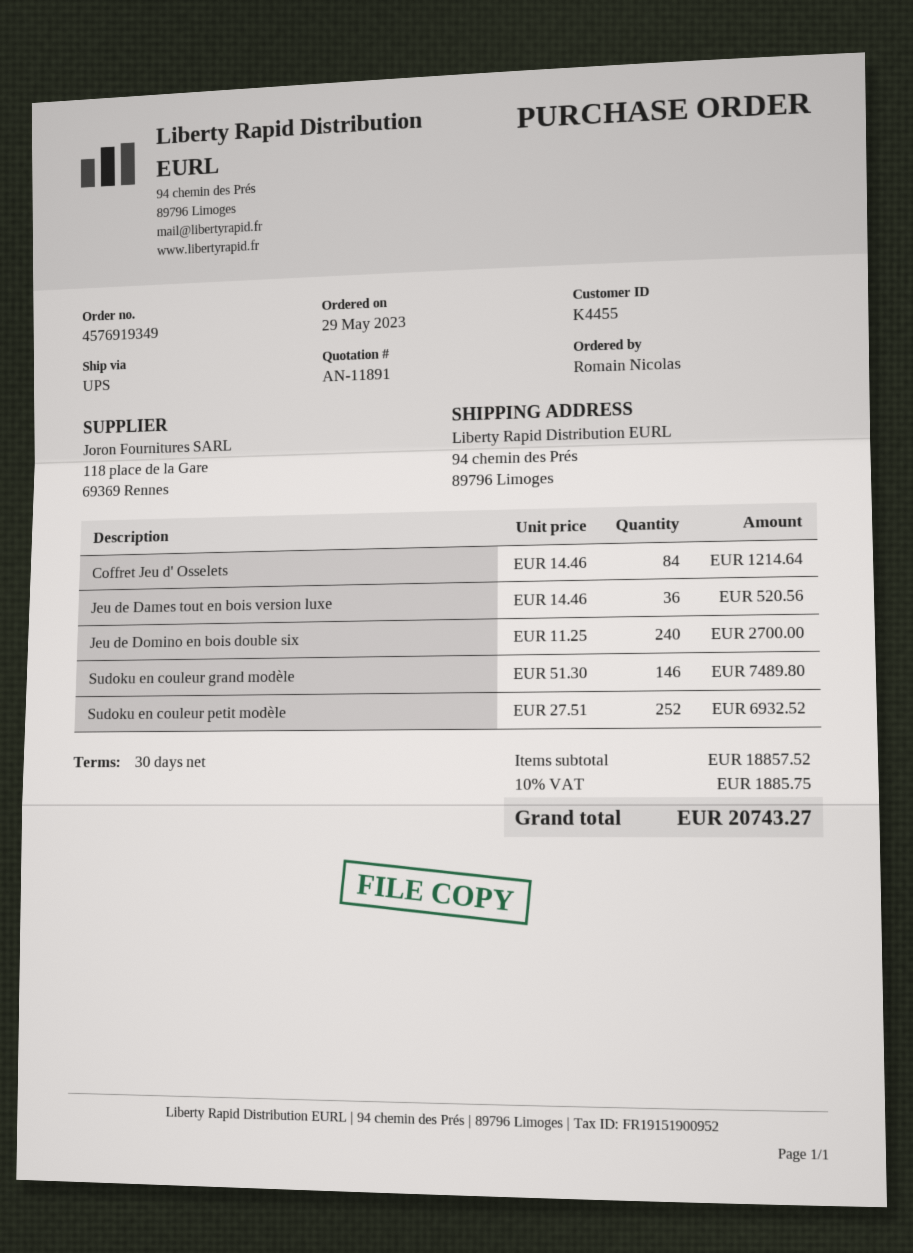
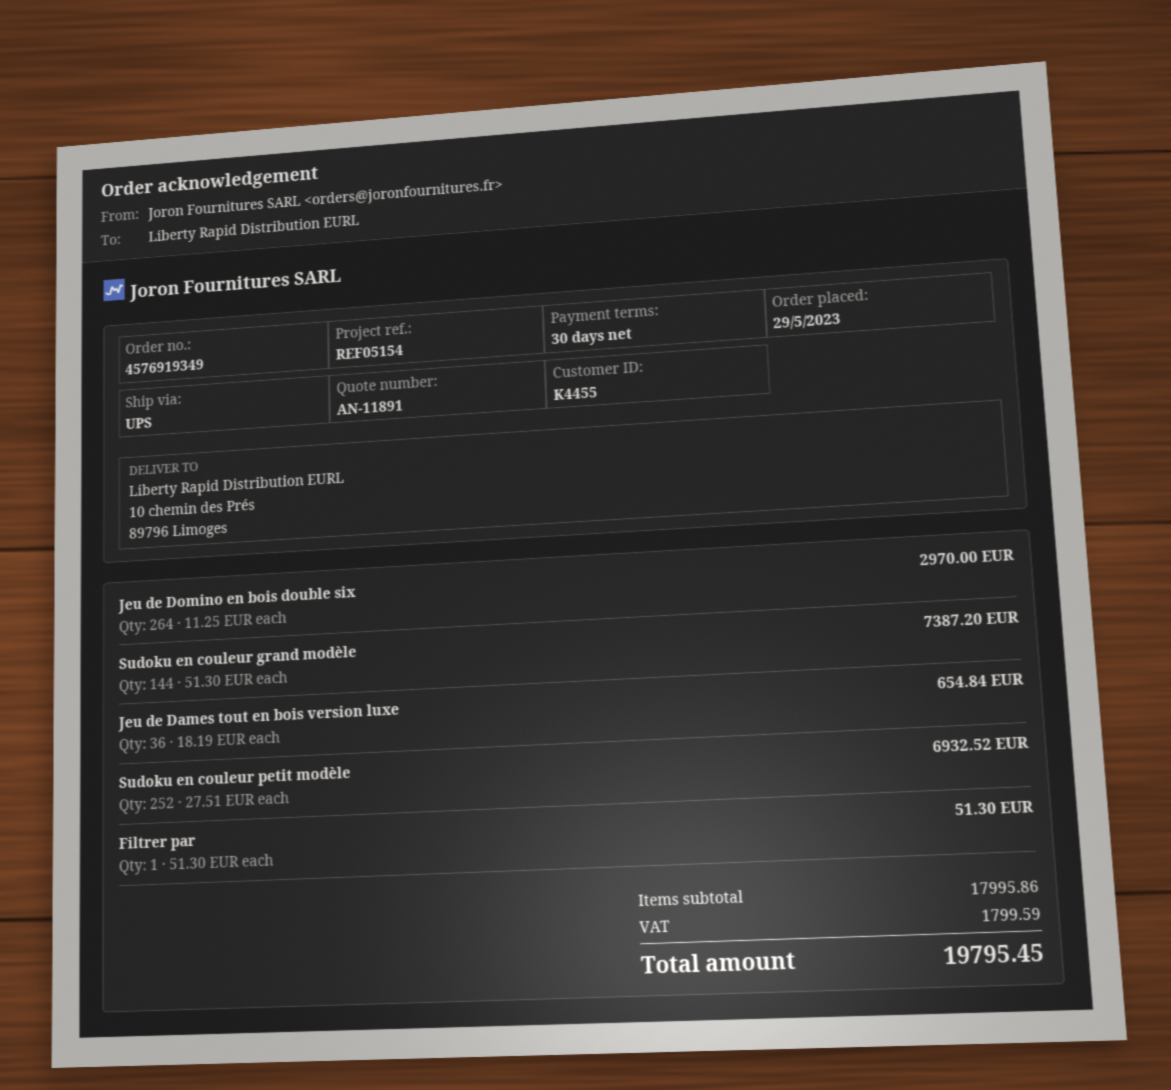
ship to: 94 chemin des Prés, 89796 Limoges -> 10 chemin des Prés, 89796 Limoges
Coffret Jeu d' Osselets: 84 x 14.46 = 1214.64 -> none
Jeu de Dames tout en bois version luxe: 36 x 14.46 = 520.56 -> 36 x 18.19 = 654.84
Jeu de Domino en bois double six: 240 x 11.25 = 2700.00 -> 264 x 11.25 = 2970.00
Sudoku en couleur grand modèle: 146 x 51.30 = 7489.80 -> 144 x 51.30 = 7387.20
Filtrer par: none -> 1 x 51.30 = 51.30
subtotal: 18857.52 -> 17995.86
tax: 1885.75 -> 1799.59
total: 20743.27 -> 19795.45

